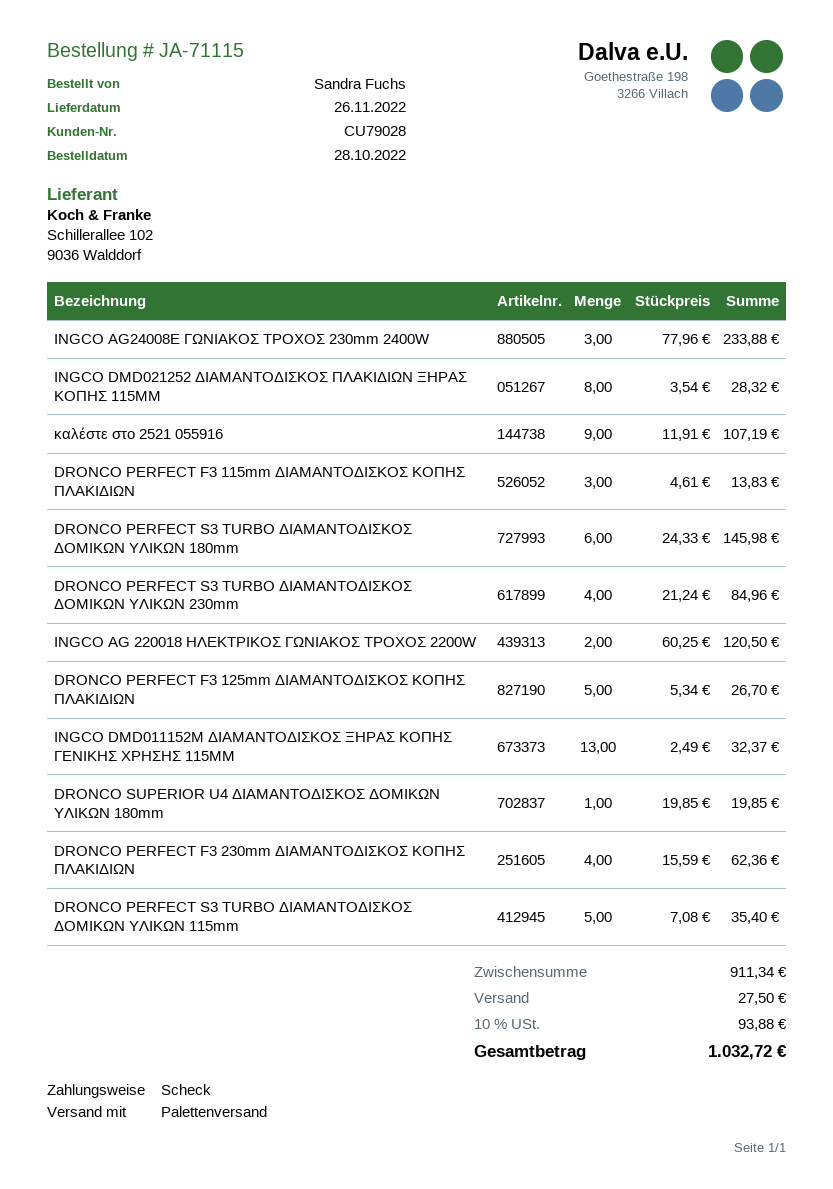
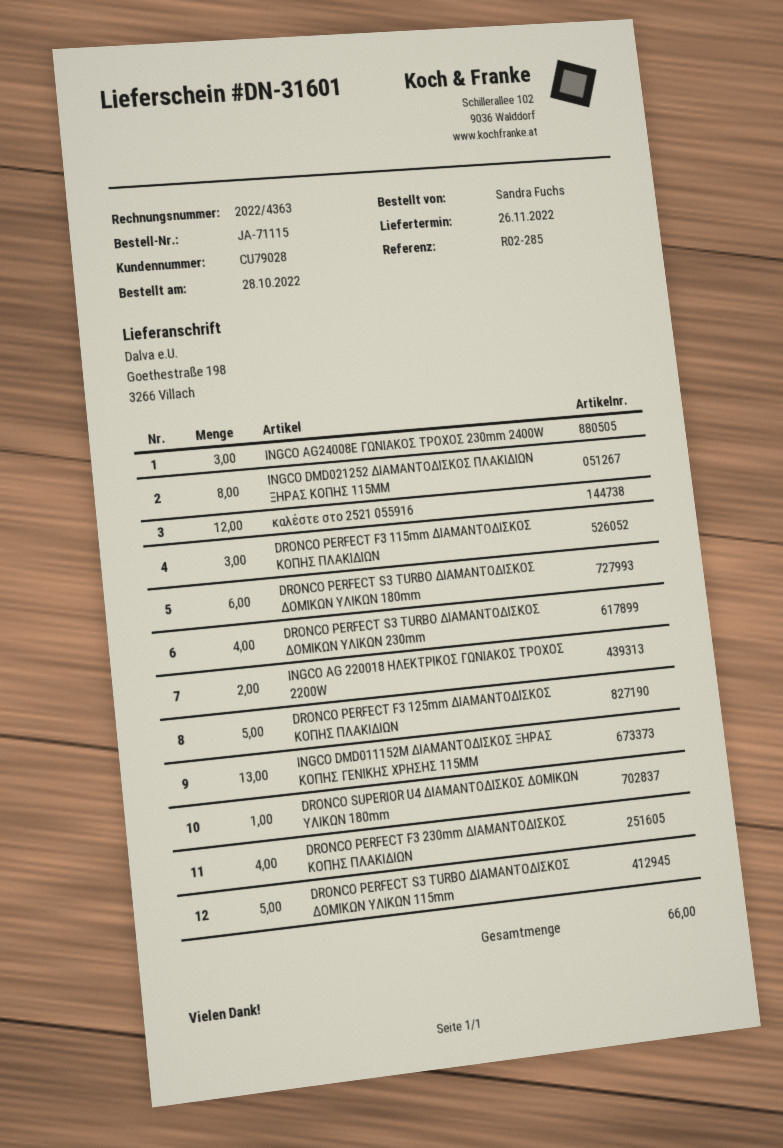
καλέστε στο 2521 055916: 9 -> 12

